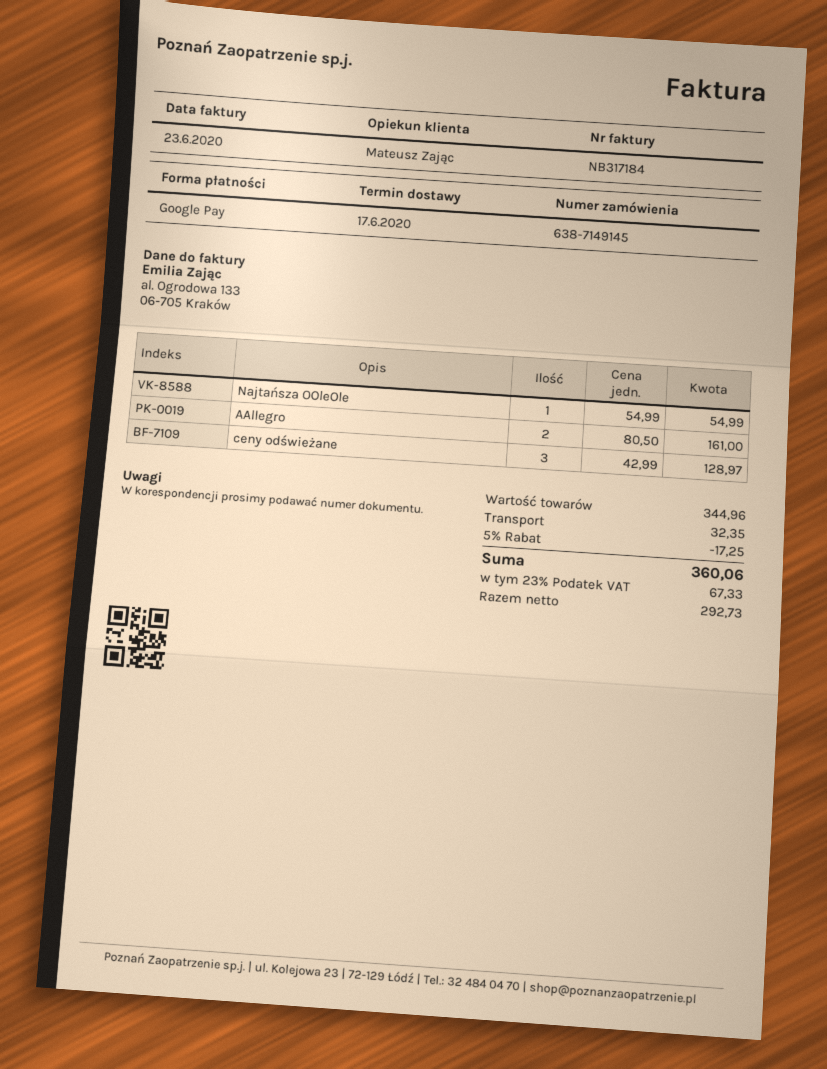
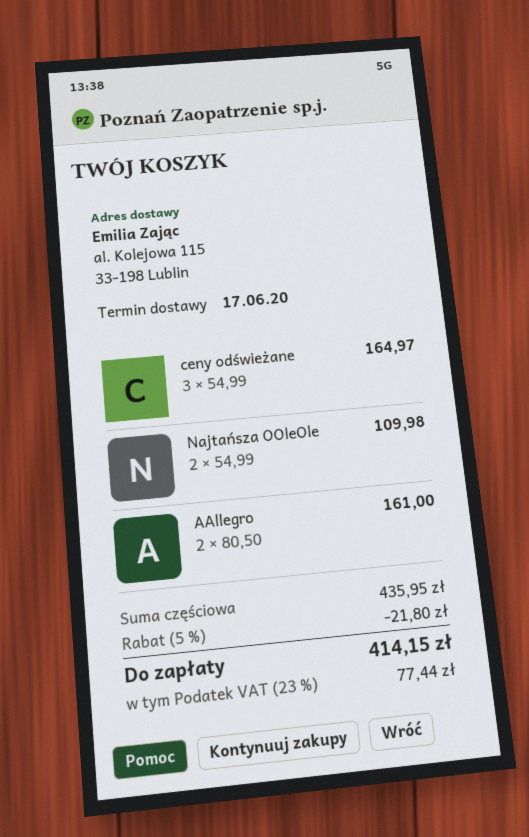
Najtańsza OOleOle: 1 x 54.99 = 54.99 -> 2 x 54.99 = 109.98
ceny odświeżane: 3 x 42.99 = 128.97 -> 3 x 54.99 = 164.97
subtotal: 344.96 -> 435.95
discount: 5% = 17.25 -> 5% = 21.80
shipping: 32.35 -> none
tax: 23% = 67.33 -> 23% = 77.44
total: 360.06 -> 414.15

